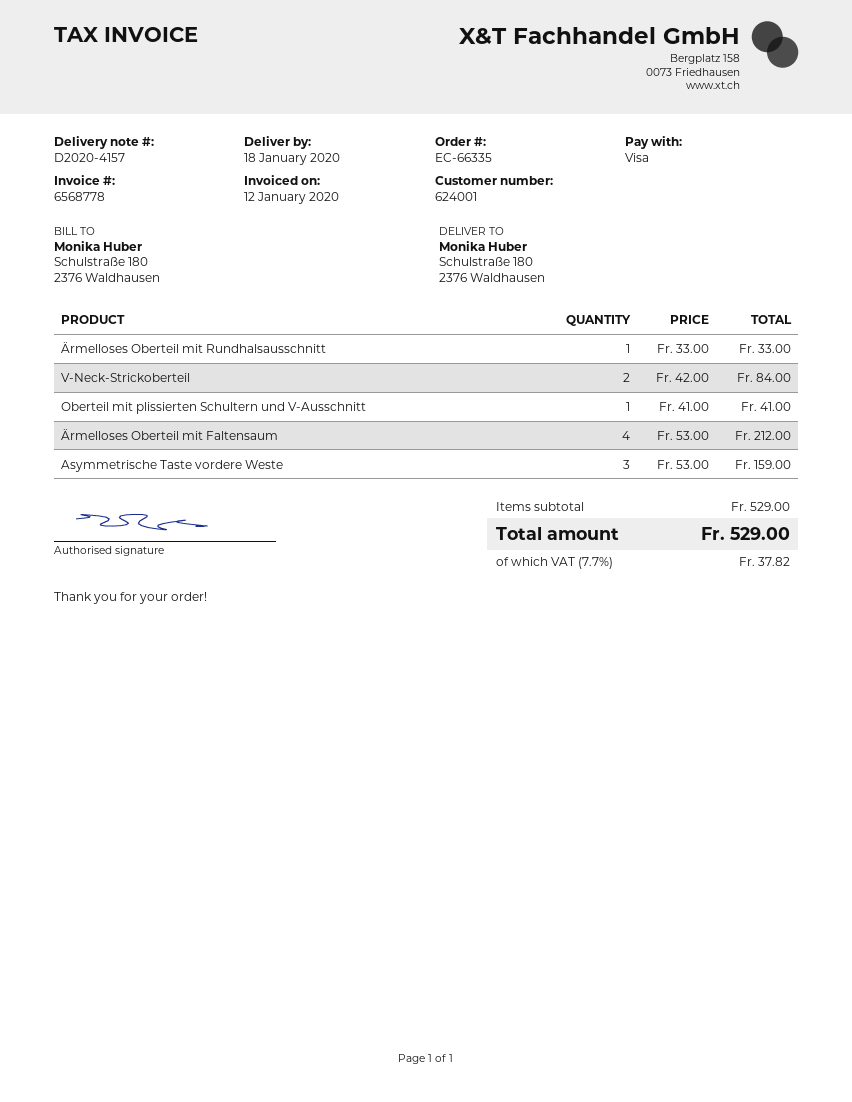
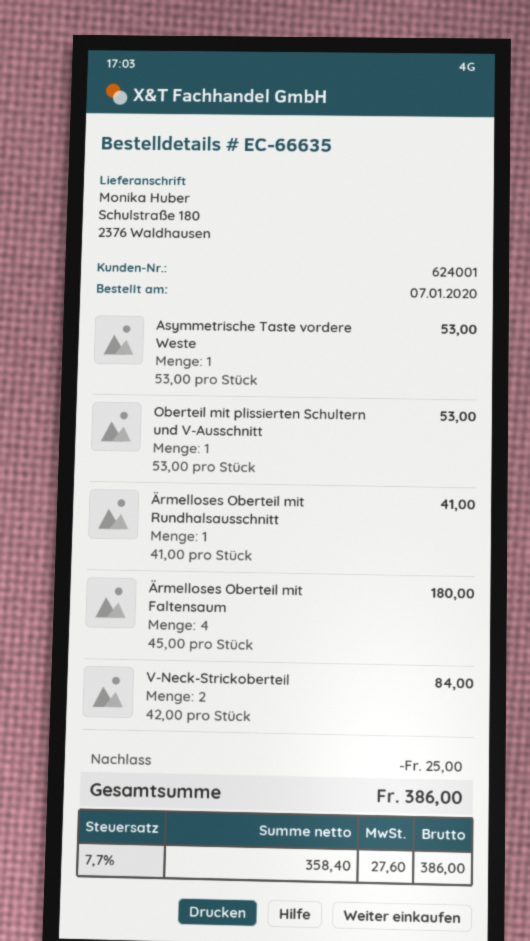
order number: EC-66335 -> EC-66635
Ärmelloses Oberteil mit Rundhalsausschnitt: 1 x 33.00 = 33.00 -> 1 x 41.00 = 41.00
Oberteil mit plissierten Schultern und V-Ausschnitt: 1 x 41.00 = 41.00 -> 1 x 53.00 = 53.00
Ärmelloses Oberteil mit Faltensaum: 4 x 53.00 = 212.00 -> 4 x 45.00 = 180.00
Asymmetrische Taste vordere Weste: 3 x 53.00 = 159.00 -> 1 x 53.00 = 53.00
discount: none -> 25.00
tax: 7.7% = 37.82 -> 7.7% = 27.60
total: 529.00 -> 386.00

